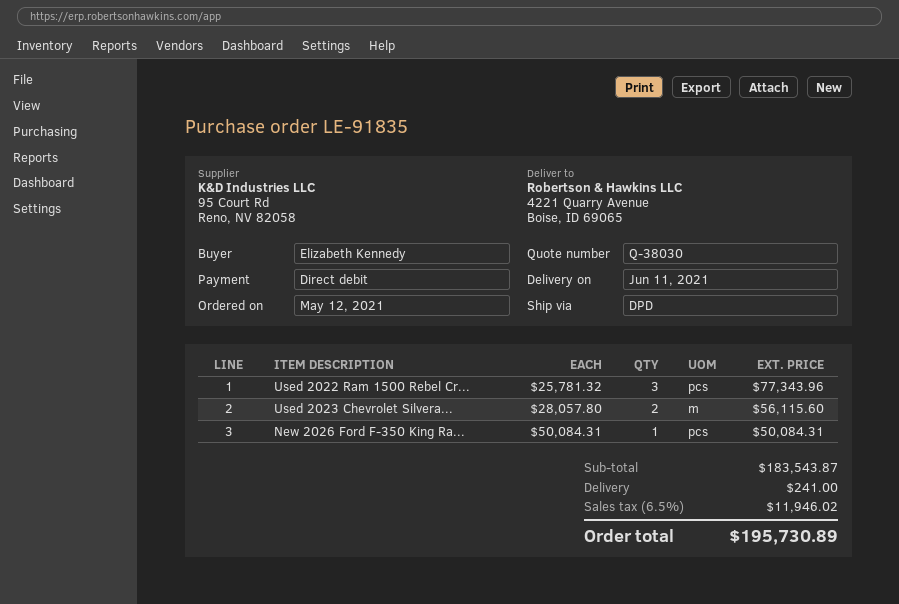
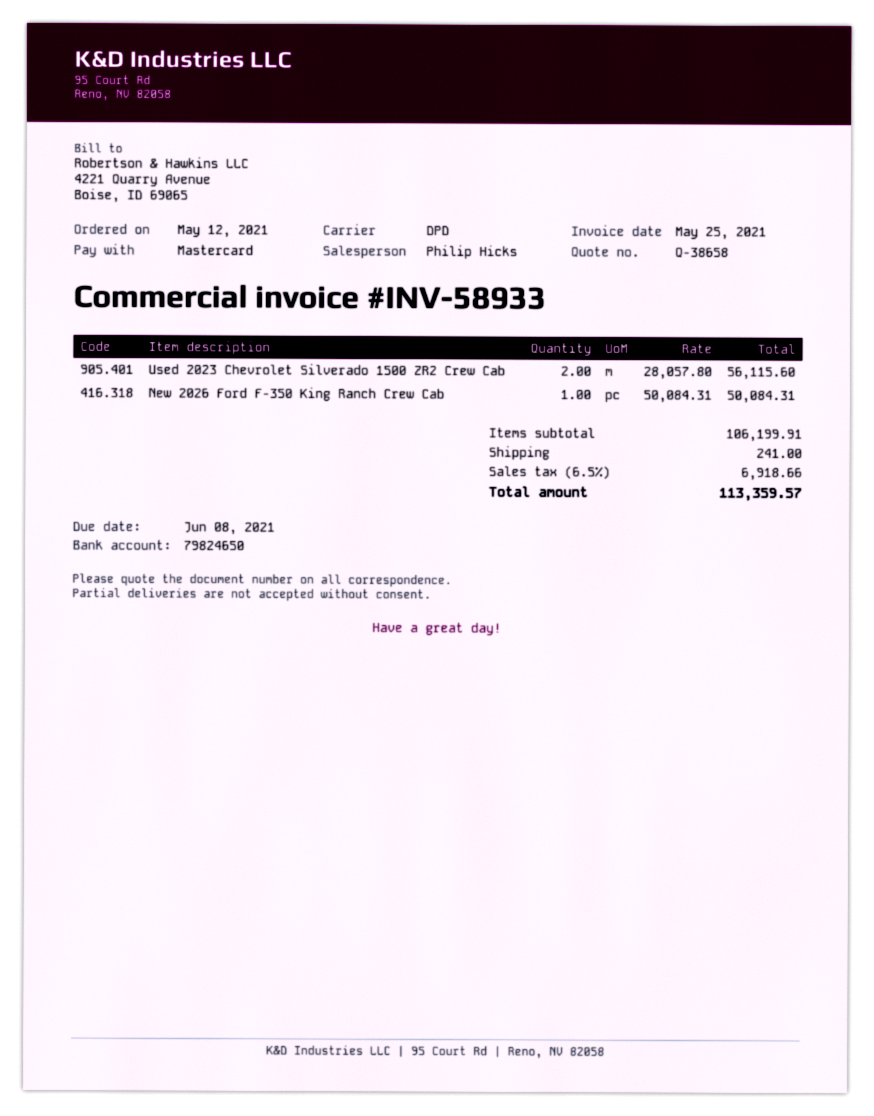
quote number: Q-38030 -> Q-38658
payment method: direct debit -> Mastercard
Used 2022 Ram 1500 Rebel Cr...: 3 x 25781.32 = 77343.96 -> none
subtotal: 183543.87 -> 106199.91
tax: 6.5% = 11946.02 -> 6.5% = 6918.66
total: 195730.89 -> 113359.57

